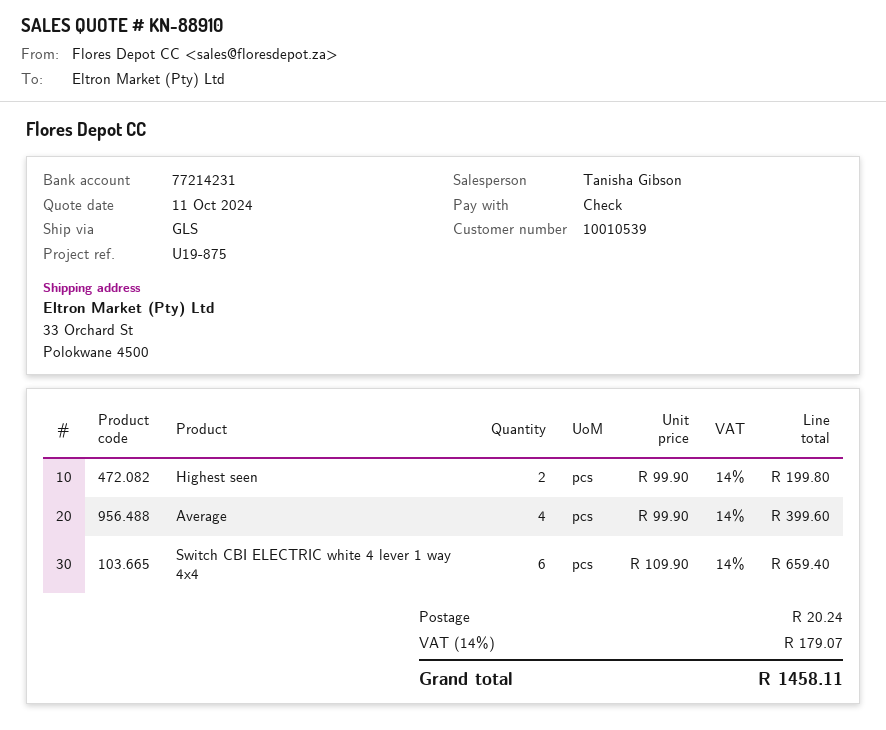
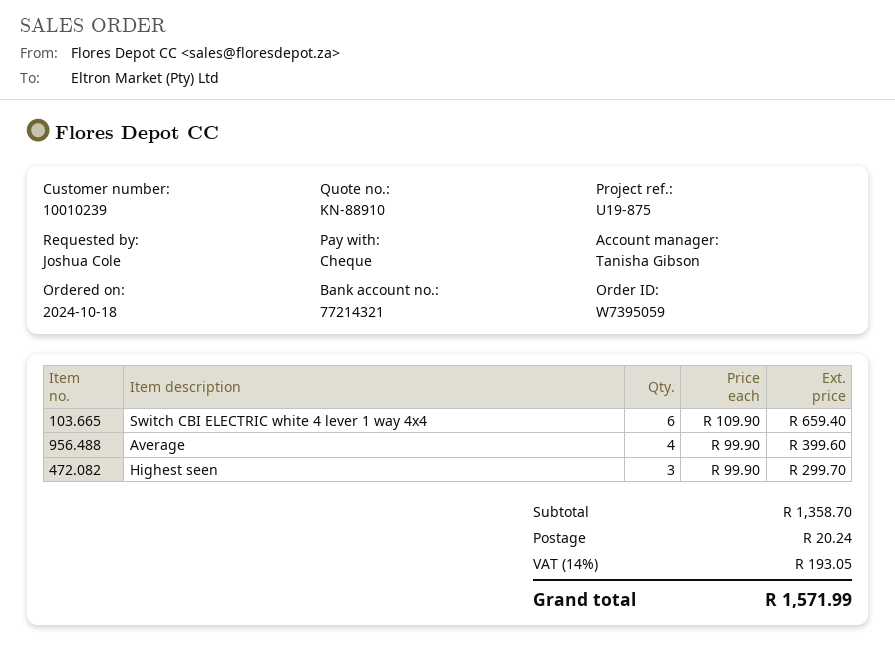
customer number: 10010539 -> 10010239
bank account: 77214231 -> 77214321
Highest seen: 2 x 99.90 = 199.80 -> 3 x 99.90 = 299.70
tax: 14% = 179.07 -> 14% = 193.05
total: 1458.11 -> 1571.99

